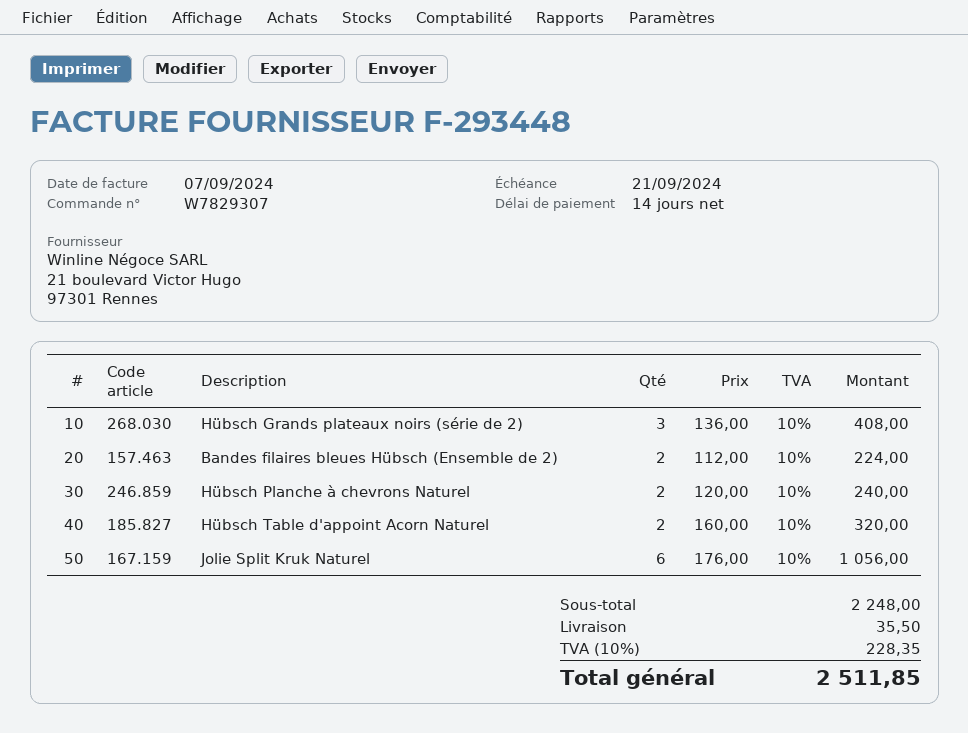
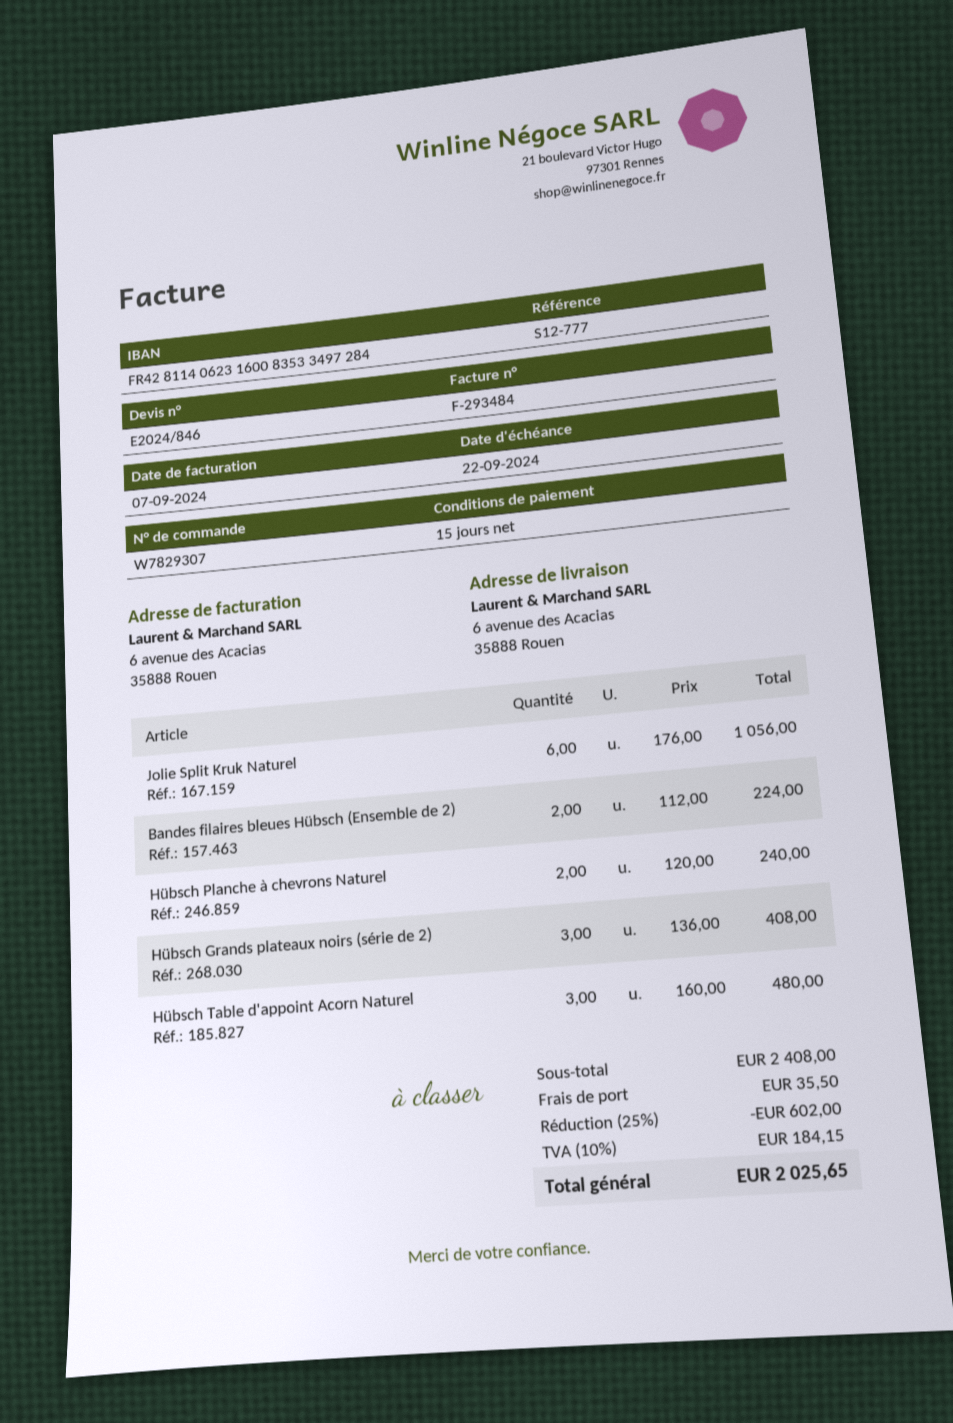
invoice number: F-293448 -> F-293484
payment terms: 14 days -> 15 days
due date: 2024-09-21 -> 2024-09-22
Hübsch Table d'appoint Acorn Naturel: 2 x 160.00 = 320.00 -> 3 x 160.00 = 480.00
subtotal: 2248.00 -> 2408.00
discount: none -> 25% = 602.00
tax: 10% = 228.35 -> 10% = 184.15
total: 2511.85 -> 2025.65

